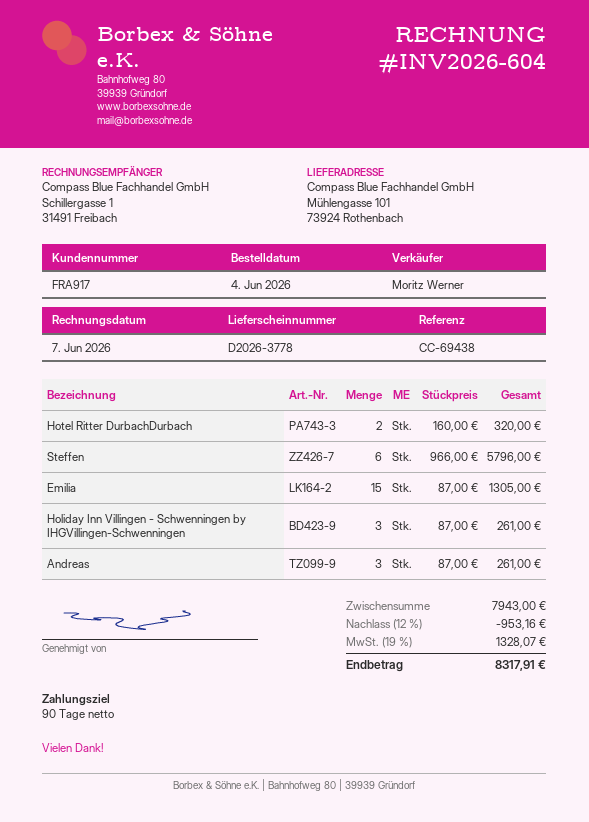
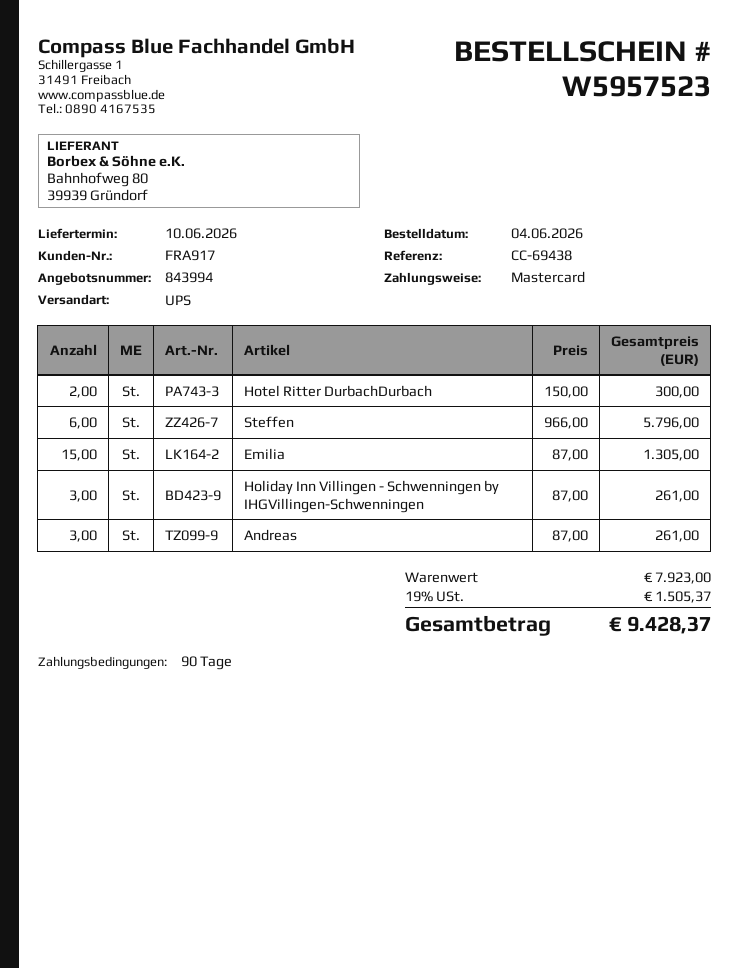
Hotel Ritter DurbachDurbach: 2 x 160.00 = 320.00 -> 2 x 150.00 = 300.00
subtotal: 7943.00 -> 7923.00
discount: 12% = 953.16 -> none
tax: 19% = 1328.07 -> 19% = 1505.37
total: 8317.91 -> 9428.37

